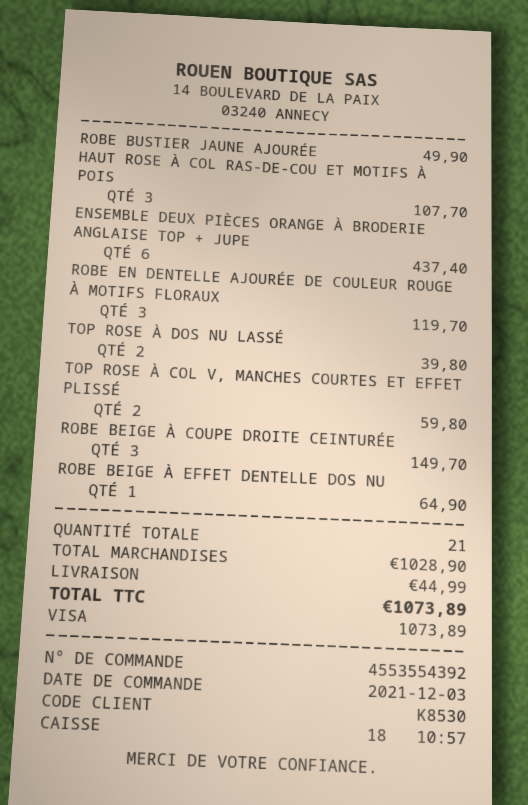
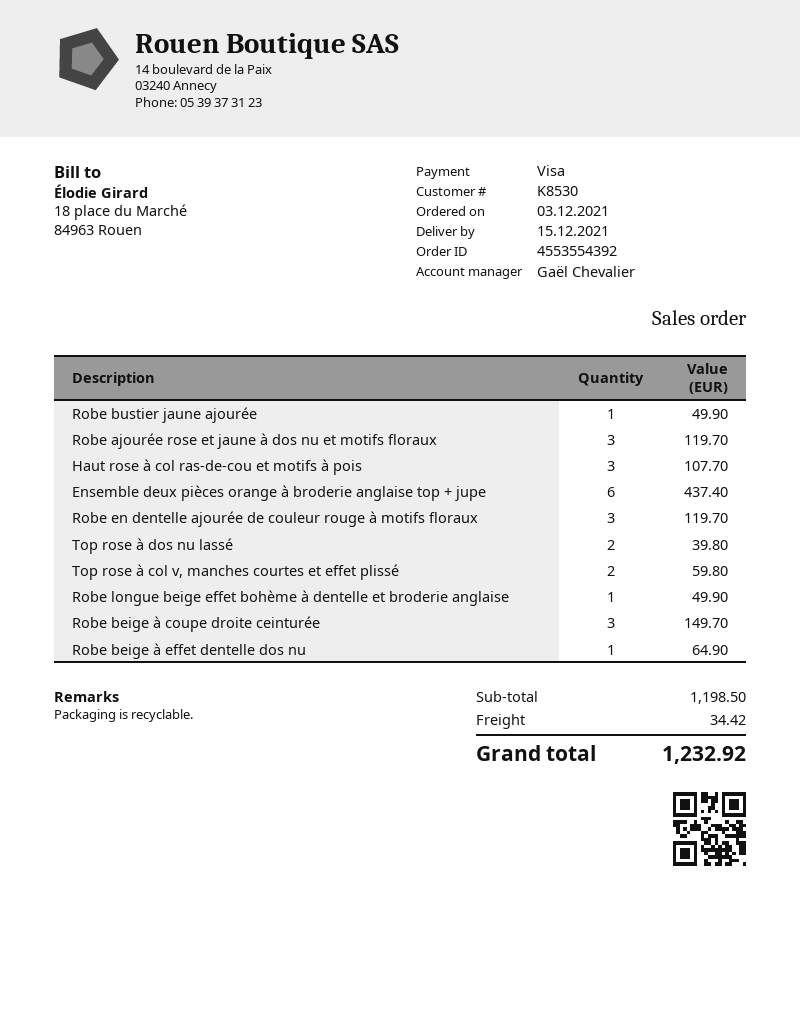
Robe ajourée rose et jaune à dos nu et motifs floraux: none -> 3 for 119.70
Robe longue beige effet bohème à dentelle et broderie anglaise: none -> 1 for 49.90
subtotal: 1028.90 -> 1198.50
shipping: 44.99 -> 34.42
total: 1073.89 -> 1232.92

